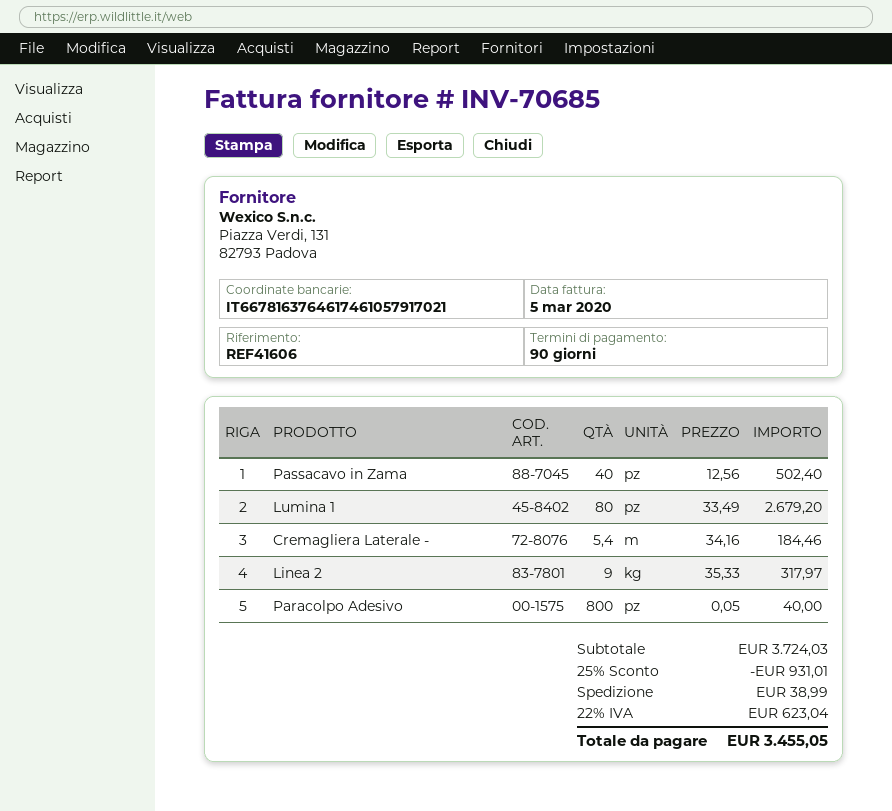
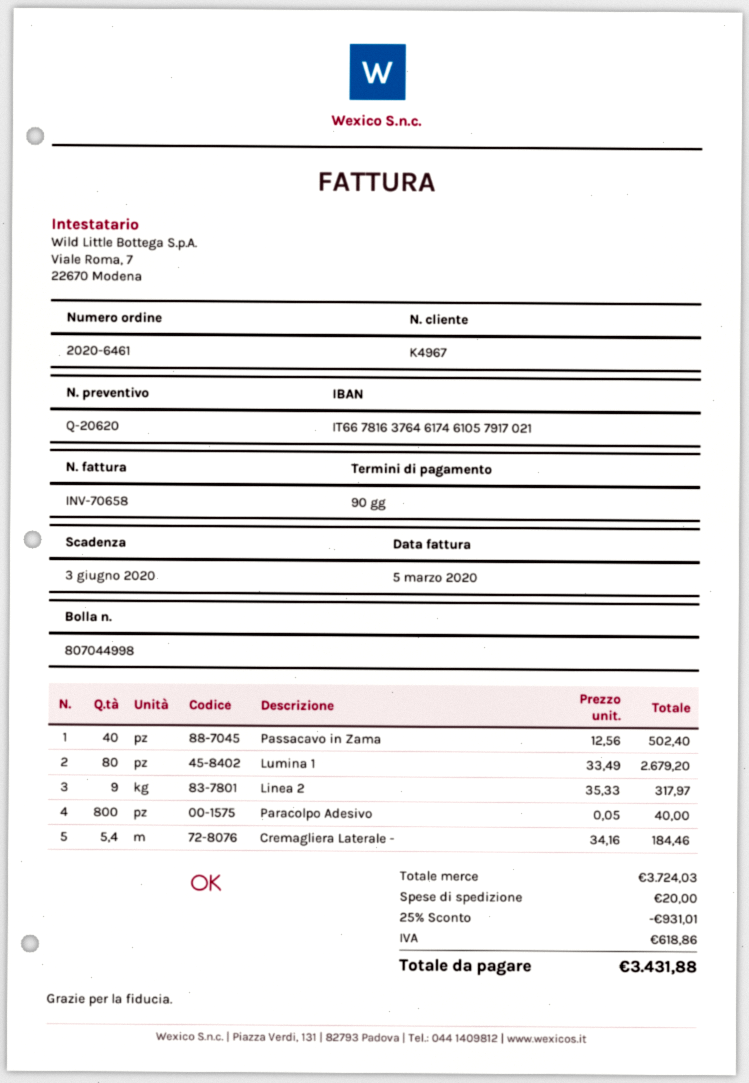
invoice number: INV-70685 -> INV-70658
shipping: 38.99 -> 20.00
tax: 623.04 -> 618.86
total: 3455.05 -> 3431.88

